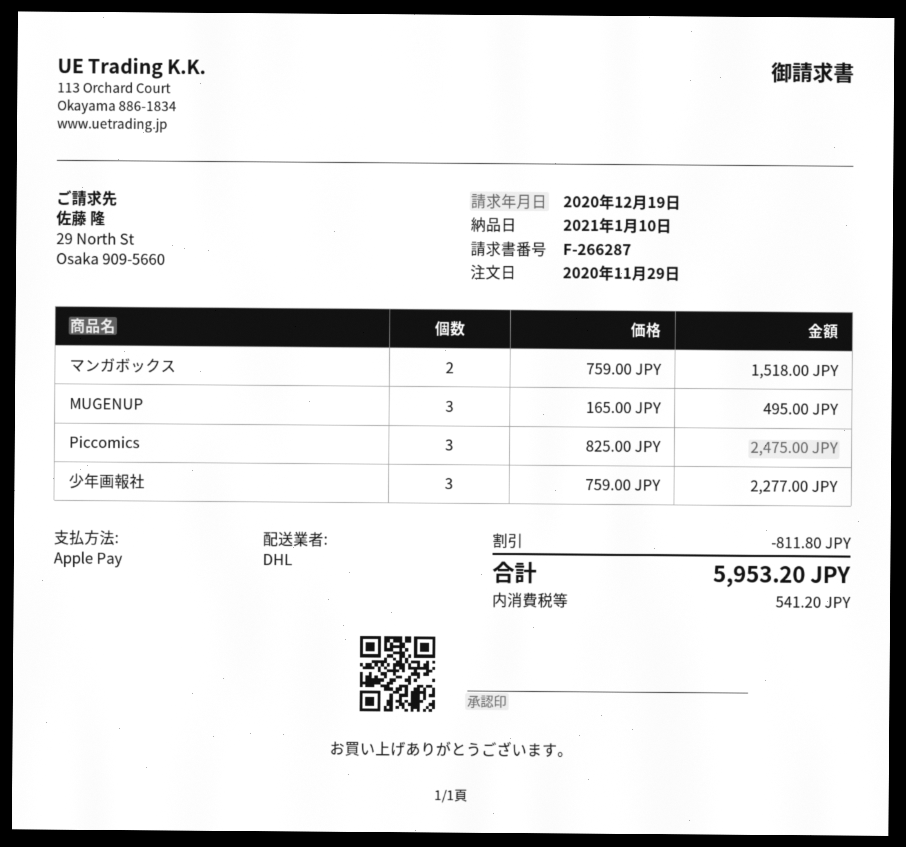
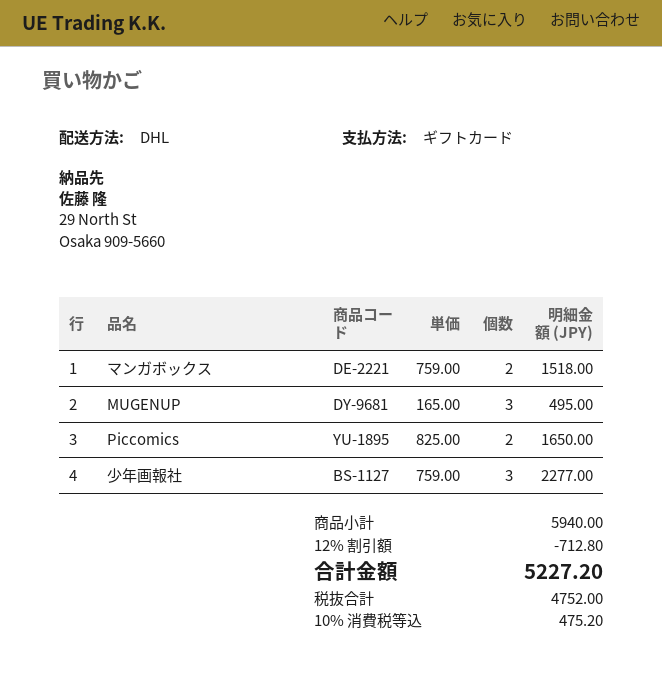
payment method: Apple Pay -> gift card
Piccomics: 3 x 825.00 = 2475.00 -> 2 x 825.00 = 1650.00
discount: 811.80 -> 712.80
tax: 541.20 -> 475.20
total: 5953.20 -> 5227.20

